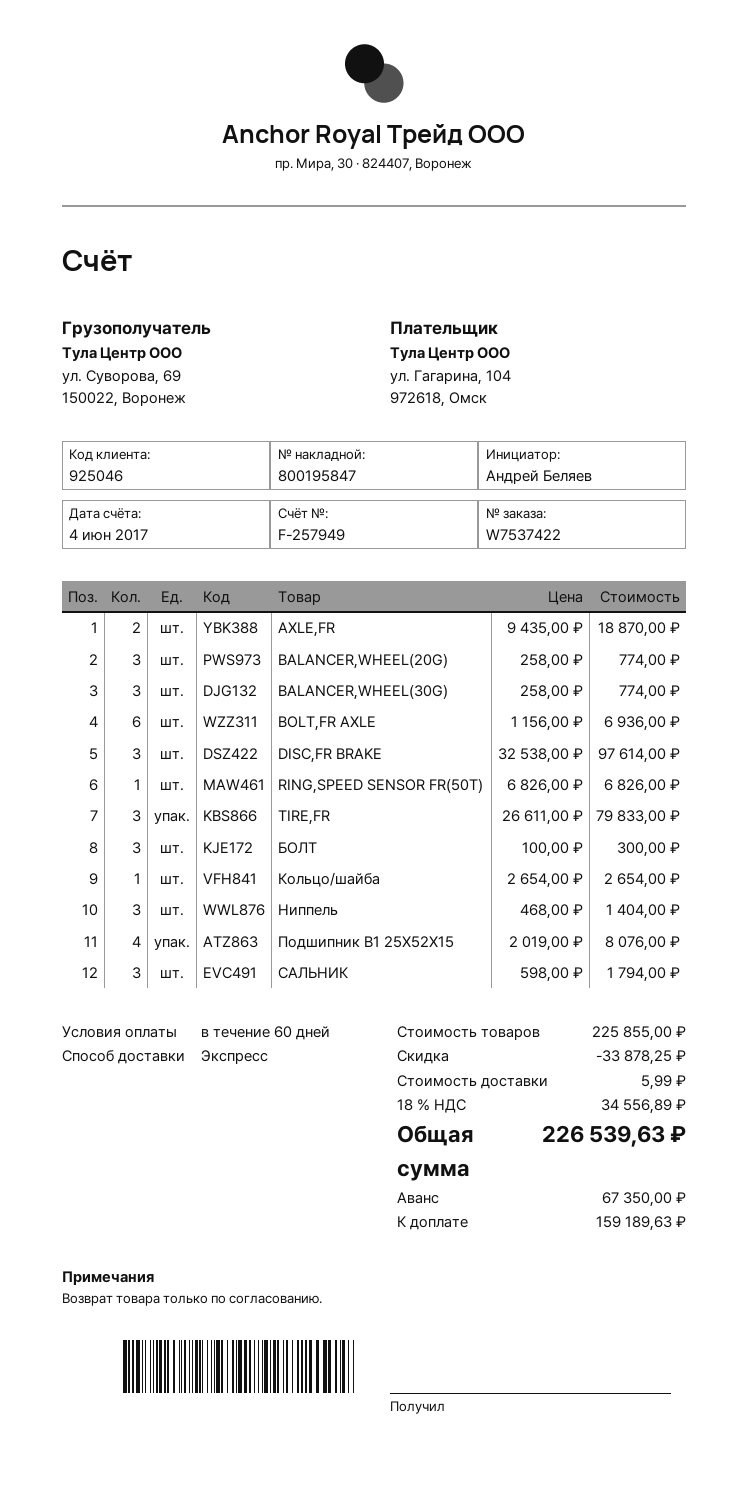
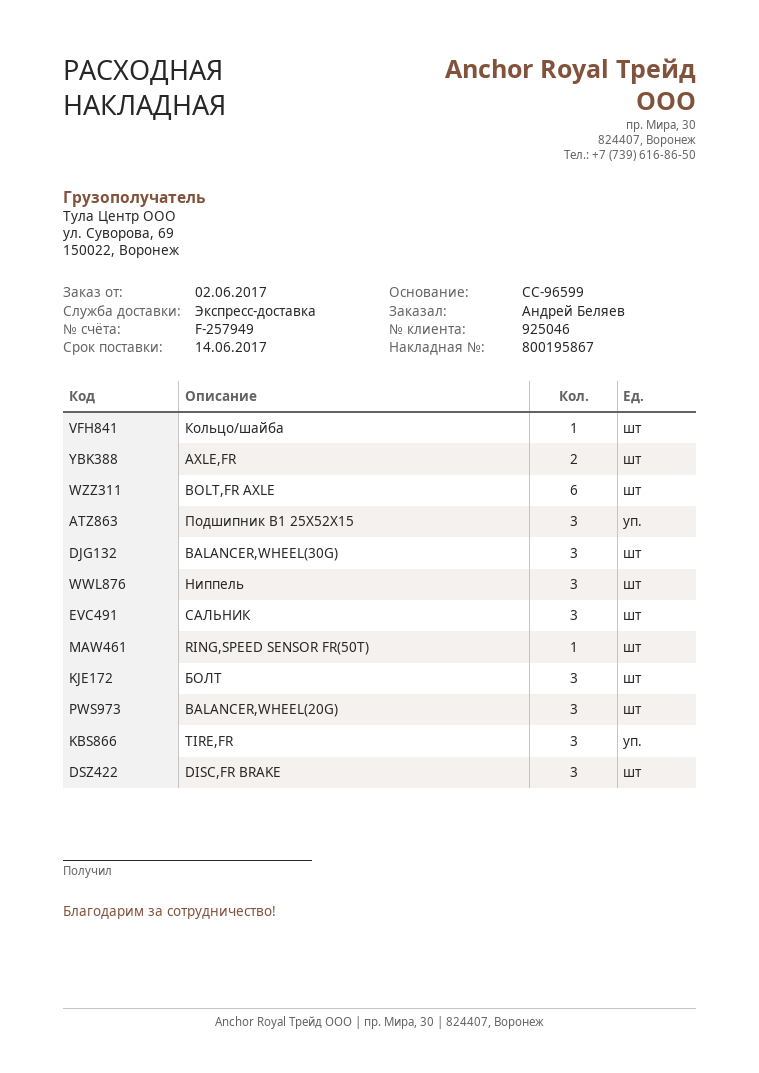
delivery note number: 800195847 -> 800195867
Подшипник B1 25X52X15: 4 -> 3

